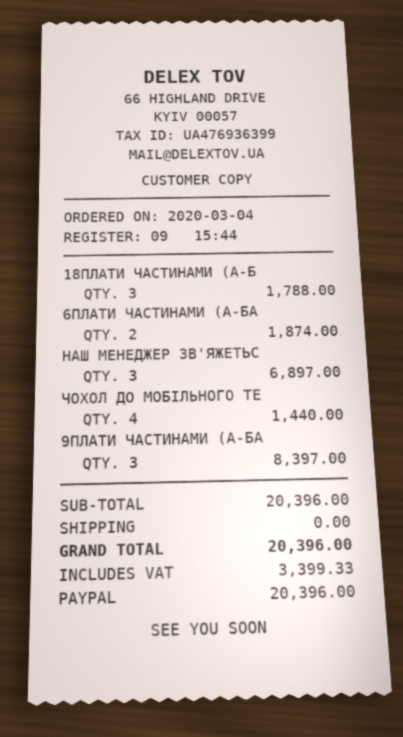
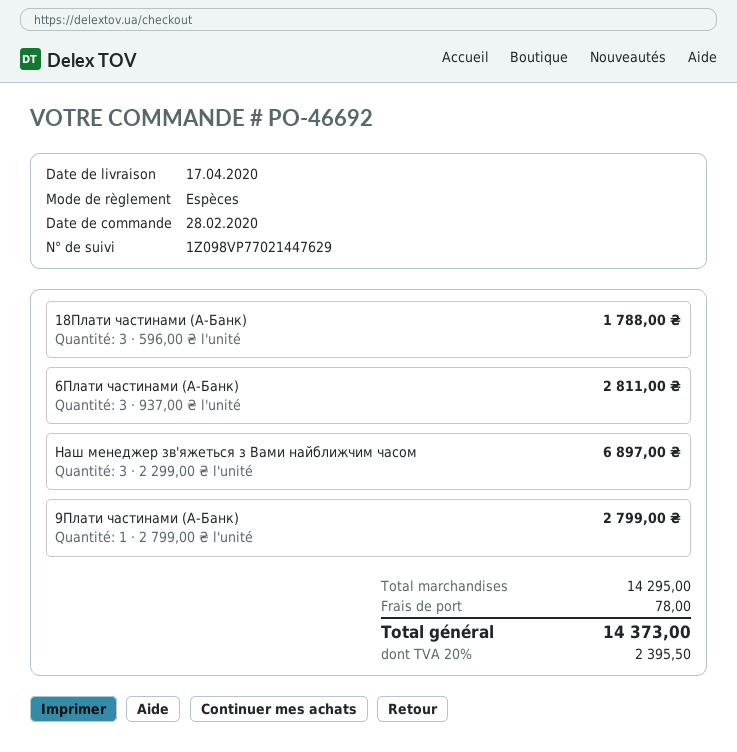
order date: 2020-03-04 -> 2020-02-28
payment method: PayPal -> cash
6ПЛАТИ ЧАСТИНАМИ (А-БА: 2 for 1874.00 -> 3 for 2811.00
ЧОХОЛ ДО МОБІЛЬНОГО ТЕ: 4 for 1440.00 -> none
9ПЛАТИ ЧАСТИНАМИ (А-БА: 3 for 8397.00 -> 1 for 2799.00
subtotal: 20396.00 -> 14295.00
shipping: 0.00 -> 78.00
tax: 3399.33 -> 2395.50
total: 20396.00 -> 14373.00

